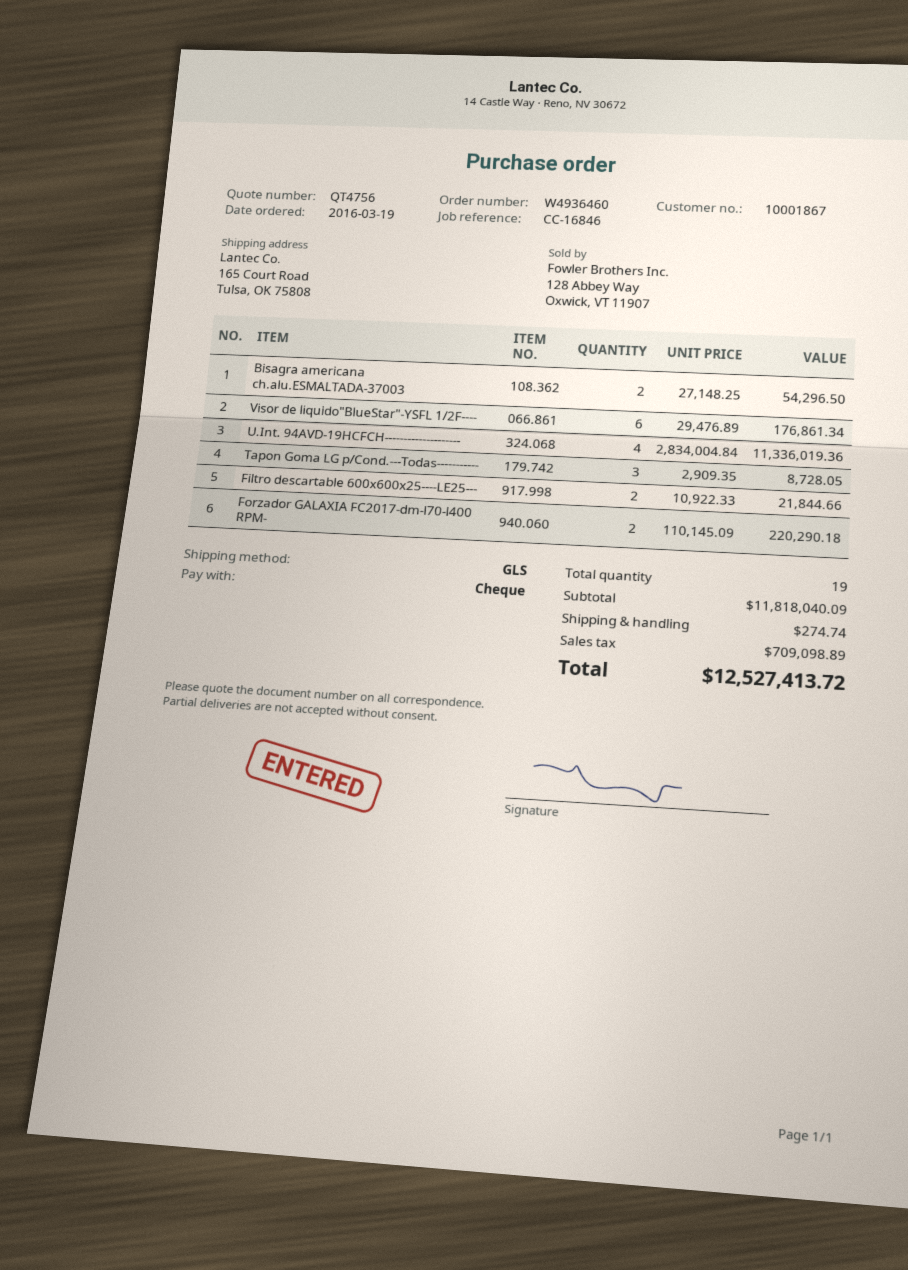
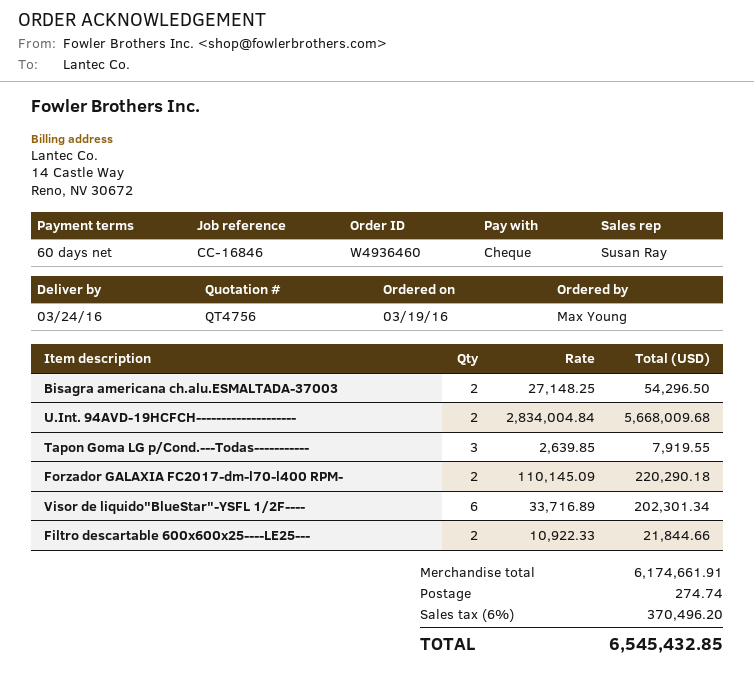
Visor de liquido"BlueStar"-YSFL 1/2F----: 6 x 29476.89 = 176861.34 -> 6 x 33716.89 = 202301.34
U.Int. 94AVD-19HCFCH--------------------: 4 x 2834004.84 = 11336019.36 -> 2 x 2834004.84 = 5668009.68
Tapon Goma LG p/Cond.---Todas-----------: 3 x 2909.35 = 8728.05 -> 3 x 2639.85 = 7919.55
subtotal: 11818040.09 -> 6174661.91
tax: 709098.89 -> 370496.20
total: 12527413.72 -> 6545432.85

